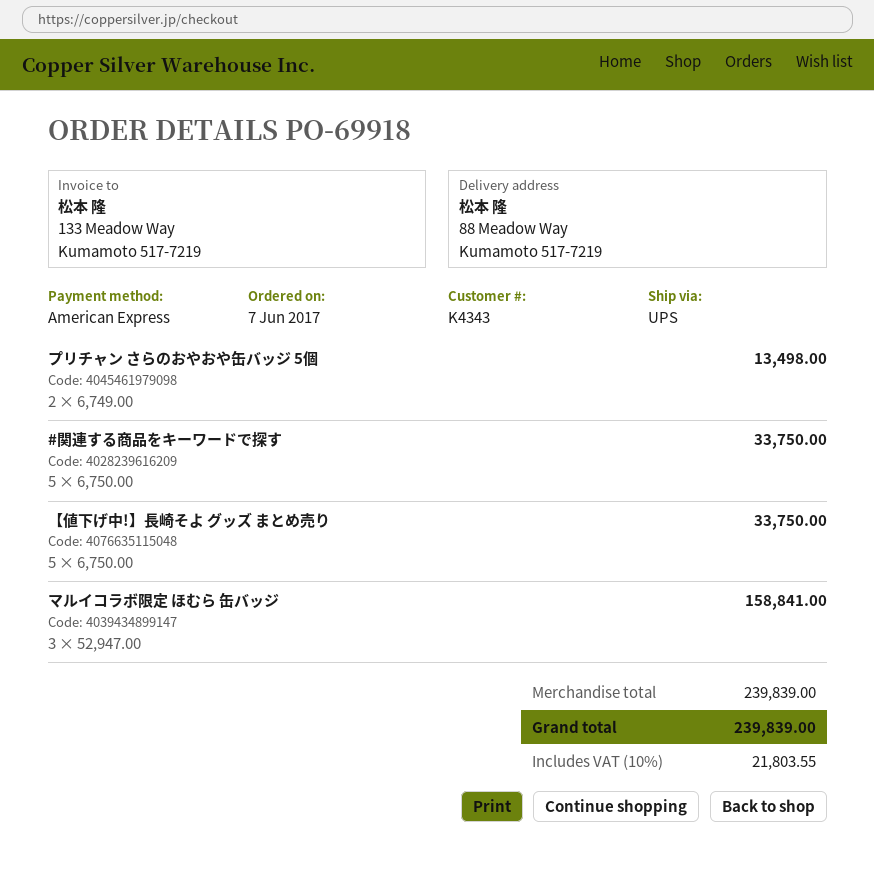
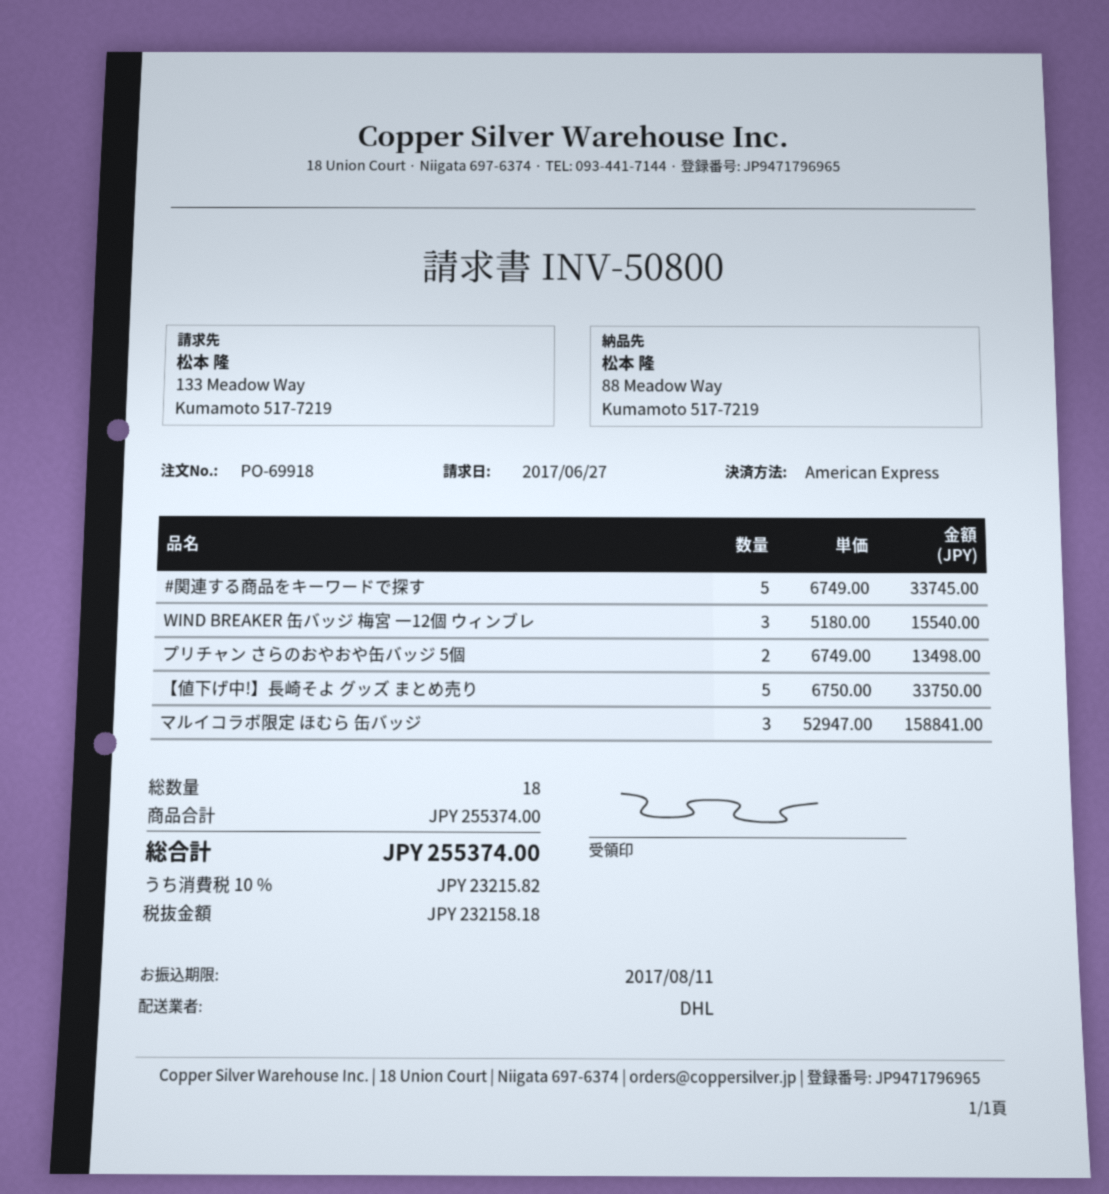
shipping method: UPS -> DHL
#関連する商品をキーワードで探す: 5 x 6750.00 = 33750.00 -> 5 x 6749.00 = 33745.00
WIND BREAKER 缶バッジ 梅宮 一12個 ウィンブレ: none -> 3 x 5180.00 = 15540.00
subtotal: 239839.00 -> 255374.00
tax: 10% = 21803.55 -> 10% = 23215.82
total: 239839.00 -> 255374.00

